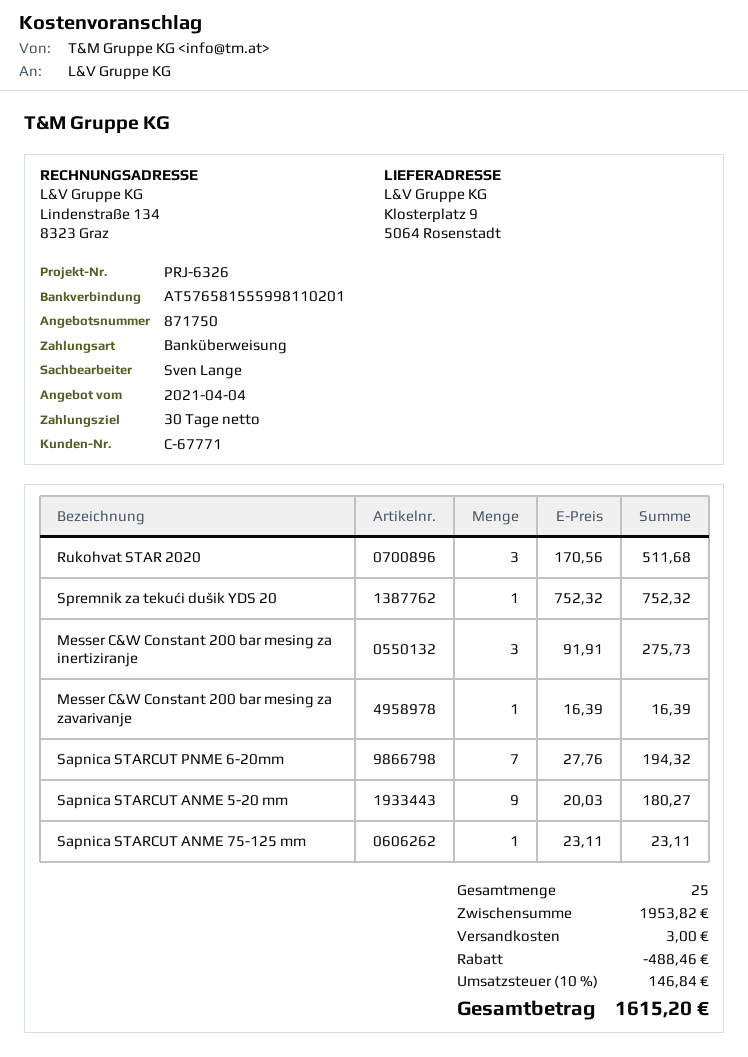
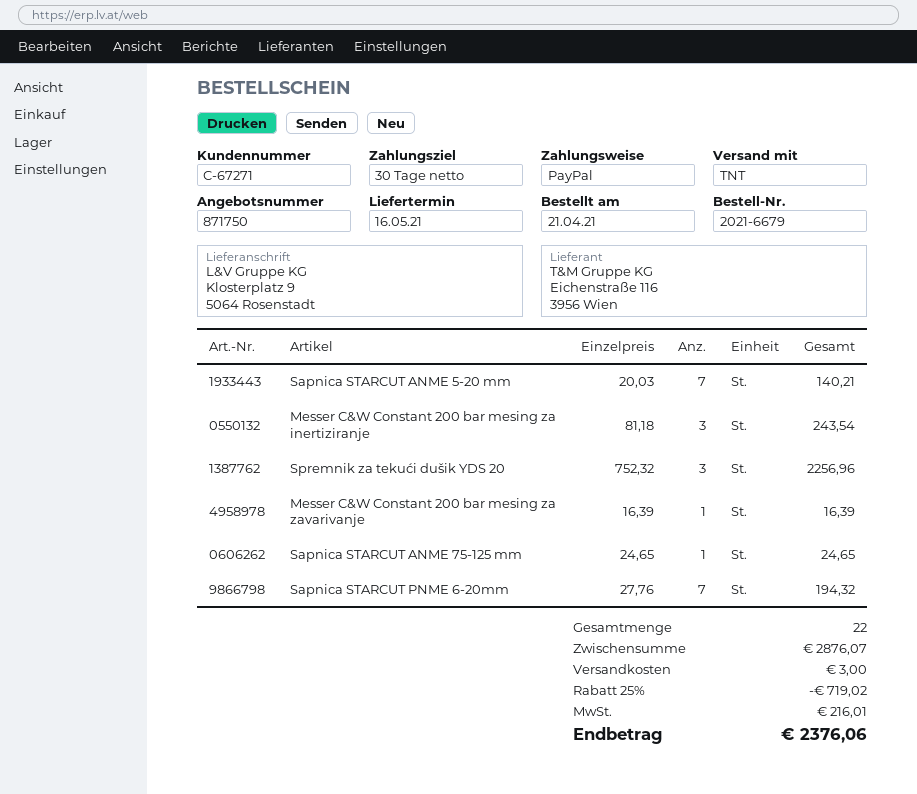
customer number: C-67771 -> C-67271
payment method: bank transfer -> PayPal
Rukohvat STAR 2020: 3 x 170.56 = 511.68 -> none
Spremnik za tekući dušik YDS 20: 1 x 752.32 = 752.32 -> 3 x 752.32 = 2256.96
Messer C&W Constant 200 bar mesing za inertiziranje: 3 x 91.91 = 275.73 -> 3 x 81.18 = 243.54
Sapnica STARCUT ANME 5-20 mm: 9 x 20.03 = 180.27 -> 7 x 20.03 = 140.21
Sapnica STARCUT ANME 75-125 mm: 1 x 23.11 = 23.11 -> 1 x 24.65 = 24.65
total quantity: 25 -> 22
subtotal: 1953.82 -> 2876.07
discount: 488.46 -> 719.02
tax: 146.84 -> 216.01
total: 1615.20 -> 2376.06

